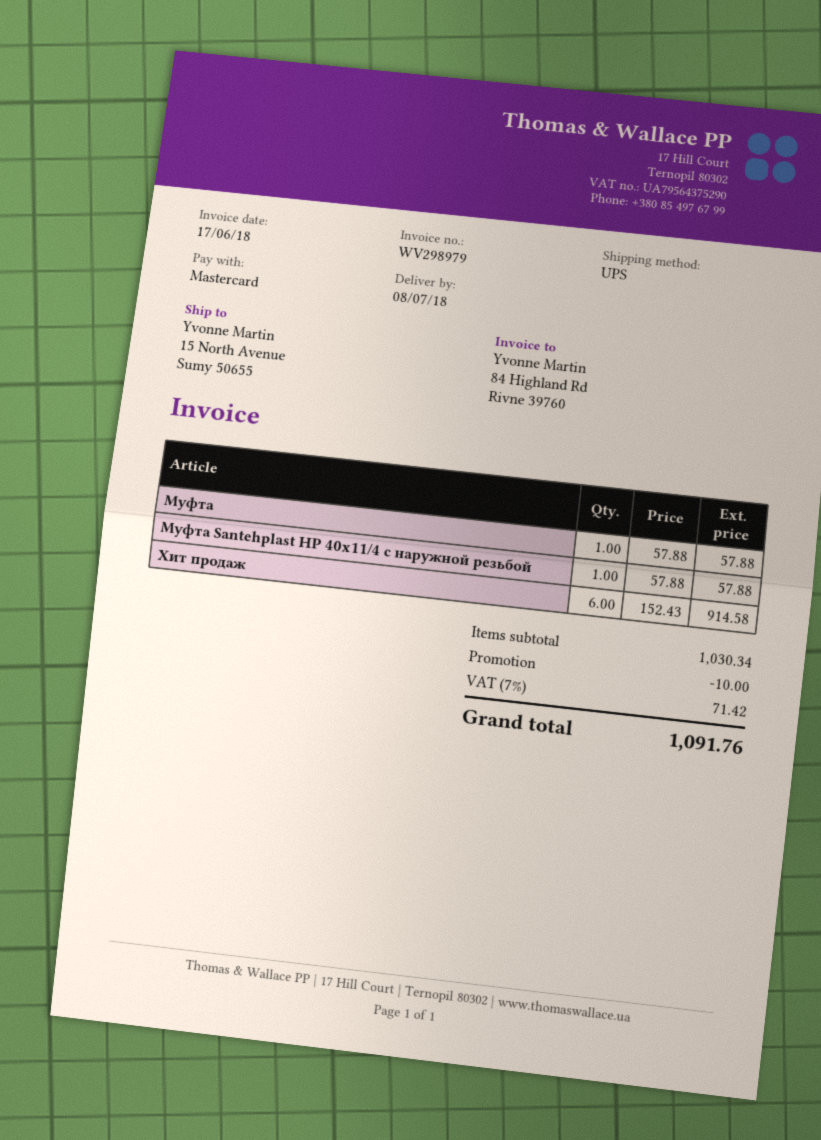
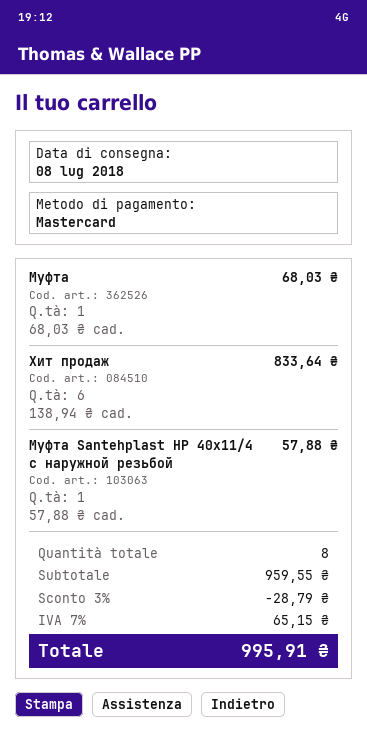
Муфта: 1 x 57.88 = 57.88 -> 1 x 68.03 = 68.03
Хит продаж: 6 x 152.43 = 914.58 -> 6 x 138.94 = 833.64
subtotal: 1030.34 -> 959.55
discount: 10.00 -> 28.79
tax: 7% = 71.42 -> 7% = 65.15
total: 1091.76 -> 995.91

